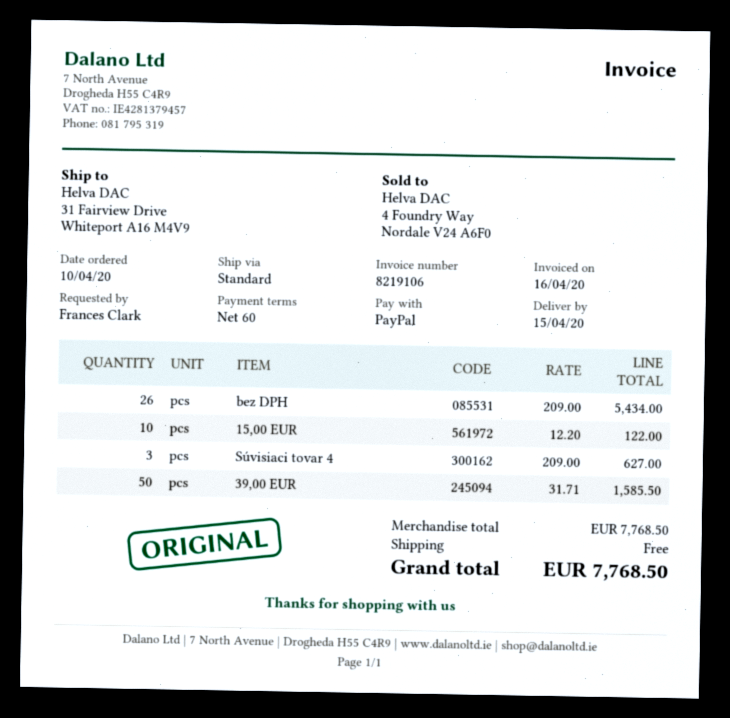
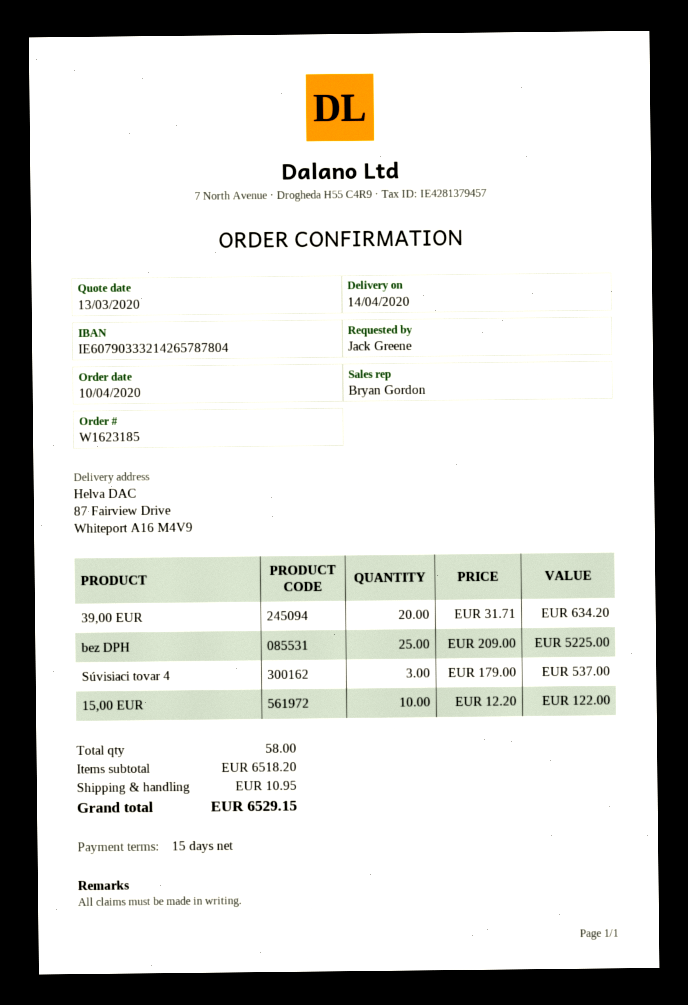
delivery date: 2020-04-15 -> 2020-04-14
payment terms: 60 days -> 15 days
ordered by: Frances Clark -> Jack Greene
ship to: 31 Fairview Drive, Whiteport A16 M4V9 -> 87 Fairview Drive, Whiteport A16 M4V9
bez DPH: 26 x 209.00 = 5434.00 -> 25 x 209.00 = 5225.00
Súvisiaci tovar 4: 3 x 209.00 = 627.00 -> 3 x 179.00 = 537.00
39,00 EUR: 50 x 31.71 = 1585.50 -> 20 x 31.71 = 634.20
subtotal: 7768.50 -> 6518.20
shipping: 0.00 -> 10.95
total: 7768.50 -> 6529.15

